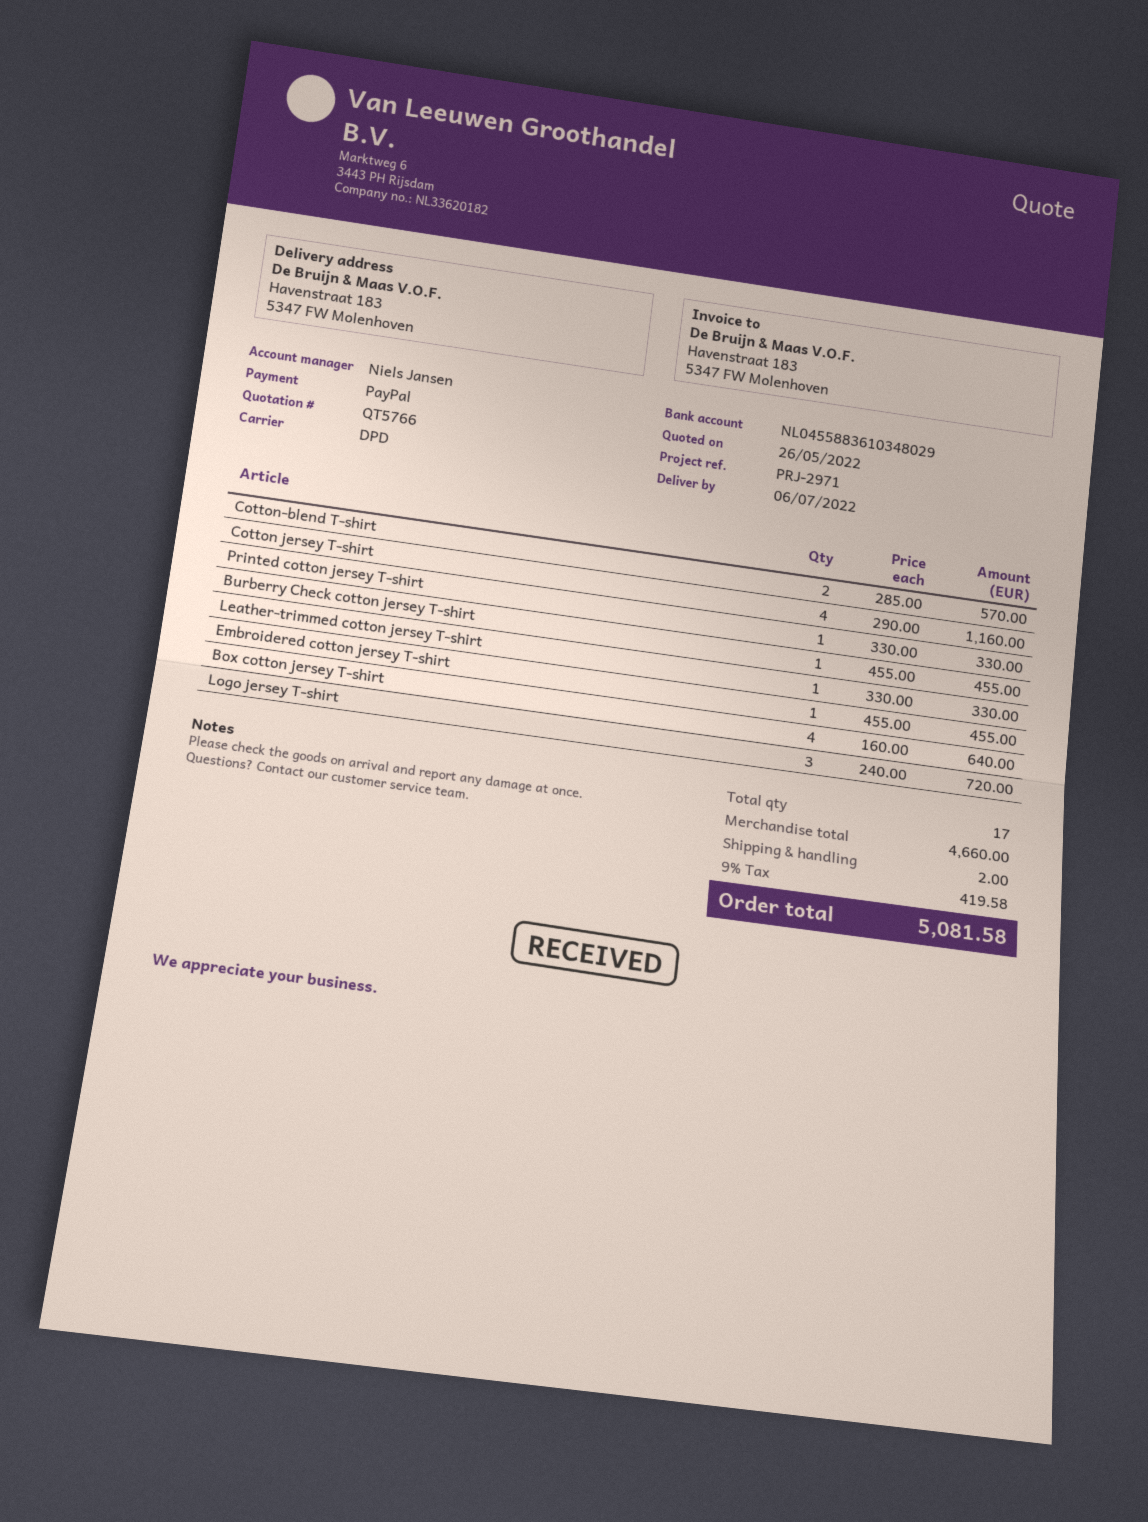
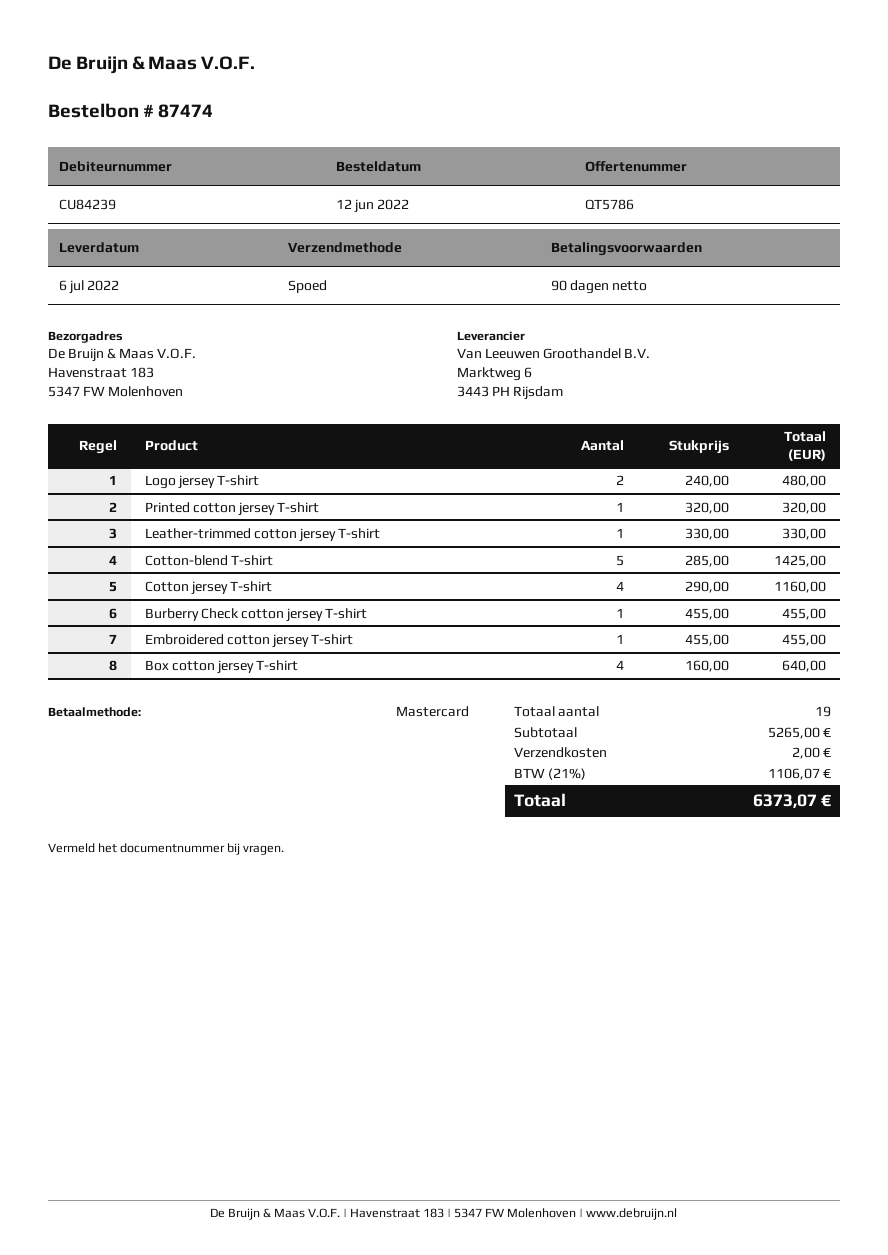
quote number: QT5766 -> QT5786
payment method: PayPal -> Mastercard
shipping method: DPD -> express
Cotton-blend T-shirt: 2 x 285.00 = 570.00 -> 5 x 285.00 = 1425.00
Printed cotton jersey T-shirt: 1 x 330.00 = 330.00 -> 1 x 320.00 = 320.00
Logo jersey T-shirt: 3 x 240.00 = 720.00 -> 2 x 240.00 = 480.00
total quantity: 17 -> 19
subtotal: 4660.00 -> 5265.00
tax: 9% = 419.58 -> 21% = 1106.07
total: 5081.58 -> 6373.07

